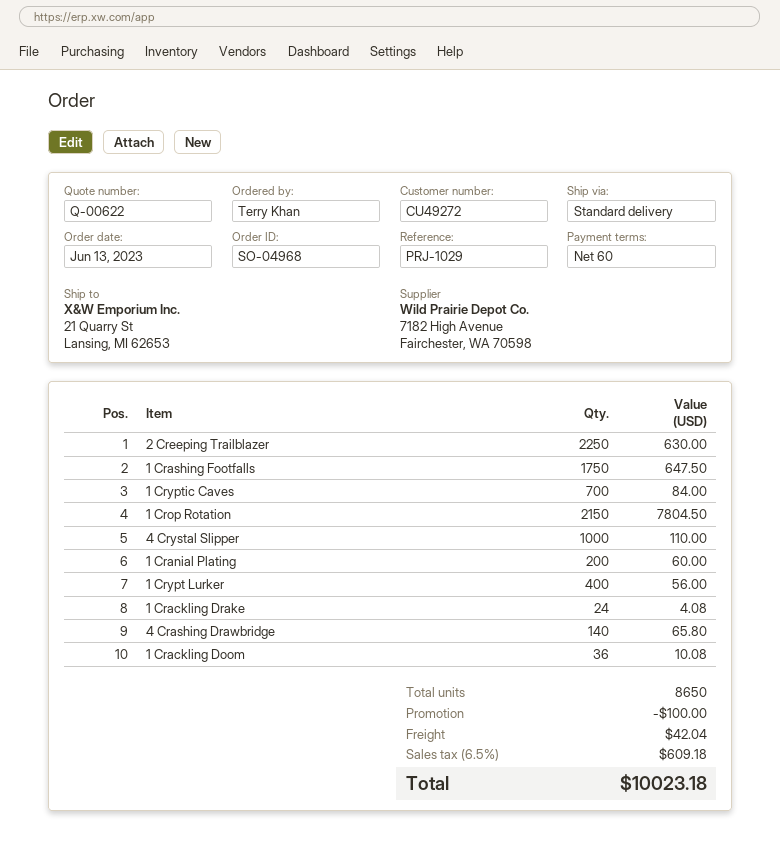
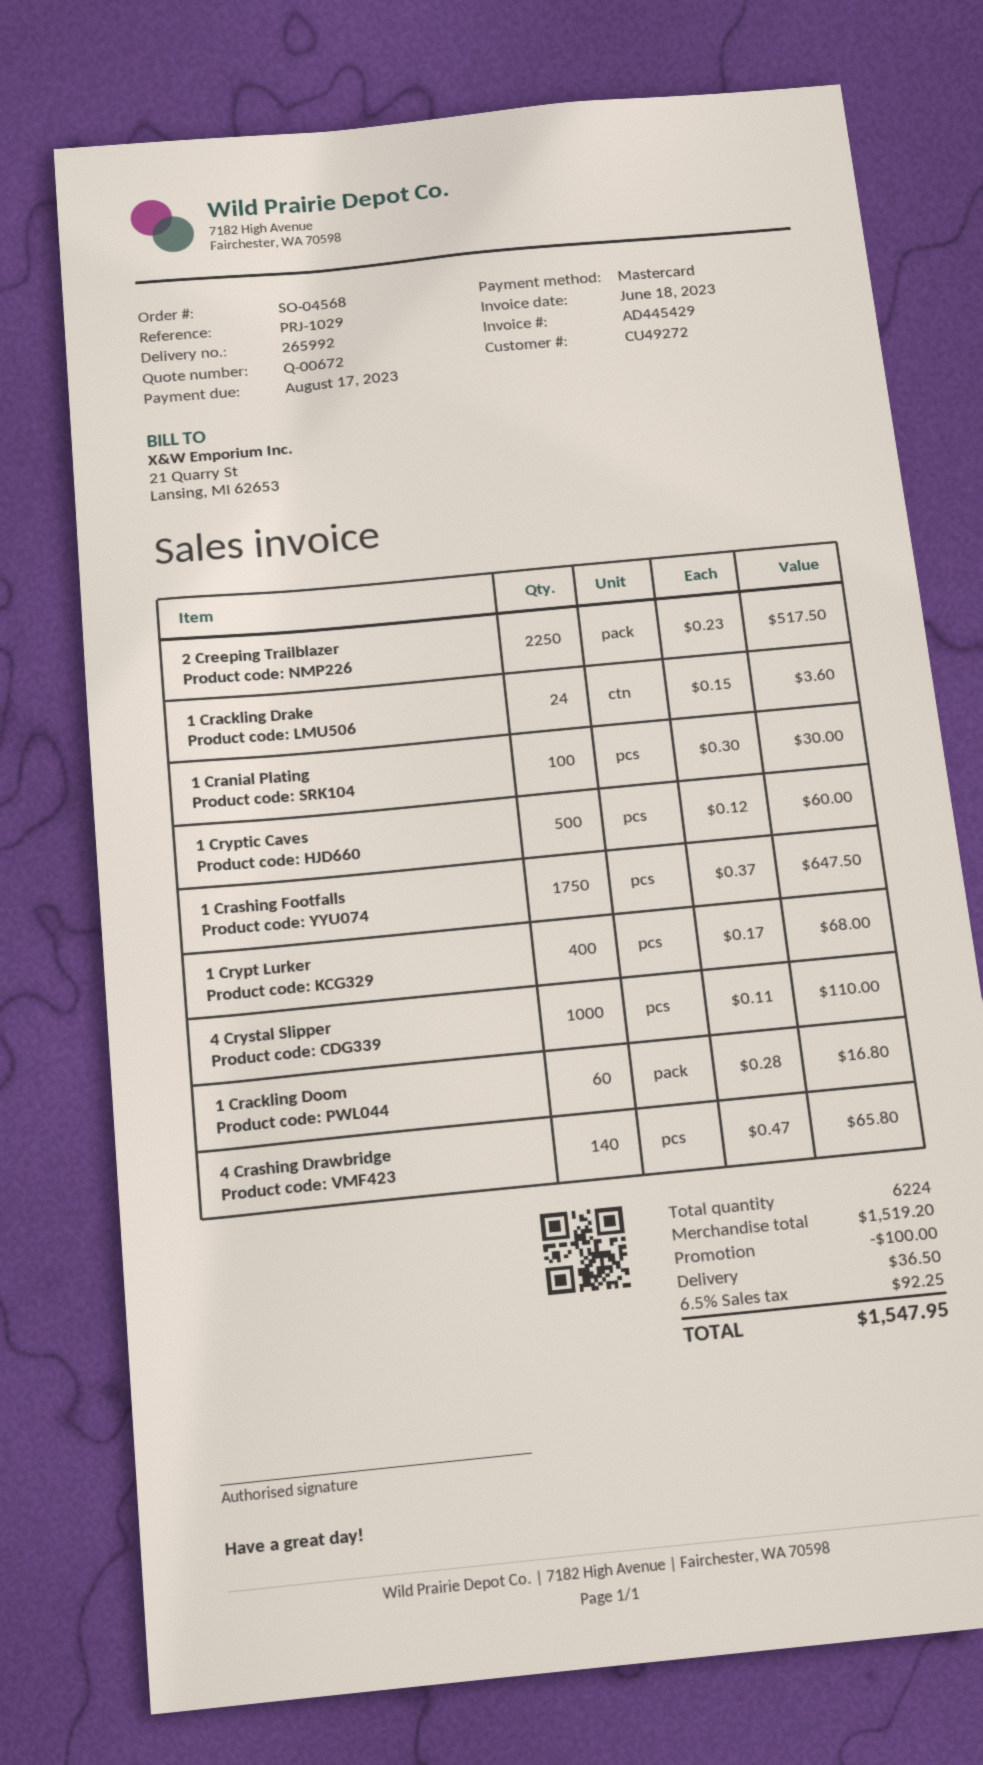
quote number: Q-00622 -> Q-00672
order number: SO-04968 -> SO-04568
2 Creeping Trailblazer: 2250 for 630.00 -> 2250 for 517.50
1 Cryptic Caves: 700 for 84.00 -> 500 for 60.00
1 Crop Rotation: 2150 for 7804.50 -> none
1 Cranial Plating: 200 for 60.00 -> 100 for 30.00
1 Crypt Lurker: 400 for 56.00 -> 400 for 68.00
1 Crackling Drake: 24 for 4.08 -> 24 for 3.60
1 Crackling Doom: 36 for 10.08 -> 60 for 16.80
total quantity: 8650 -> 6224
shipping: 42.04 -> 36.50
tax: 6.5% = 609.18 -> 6.5% = 92.25
total: 10023.18 -> 1547.95

